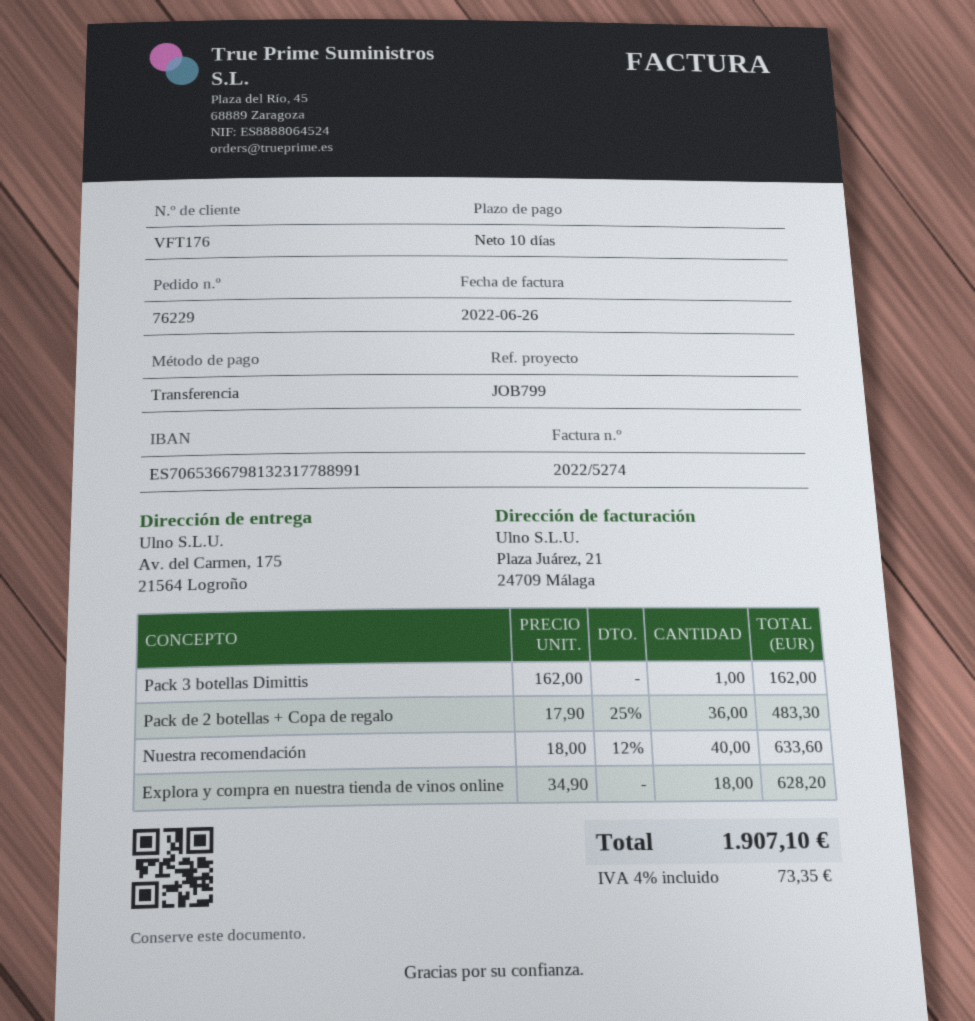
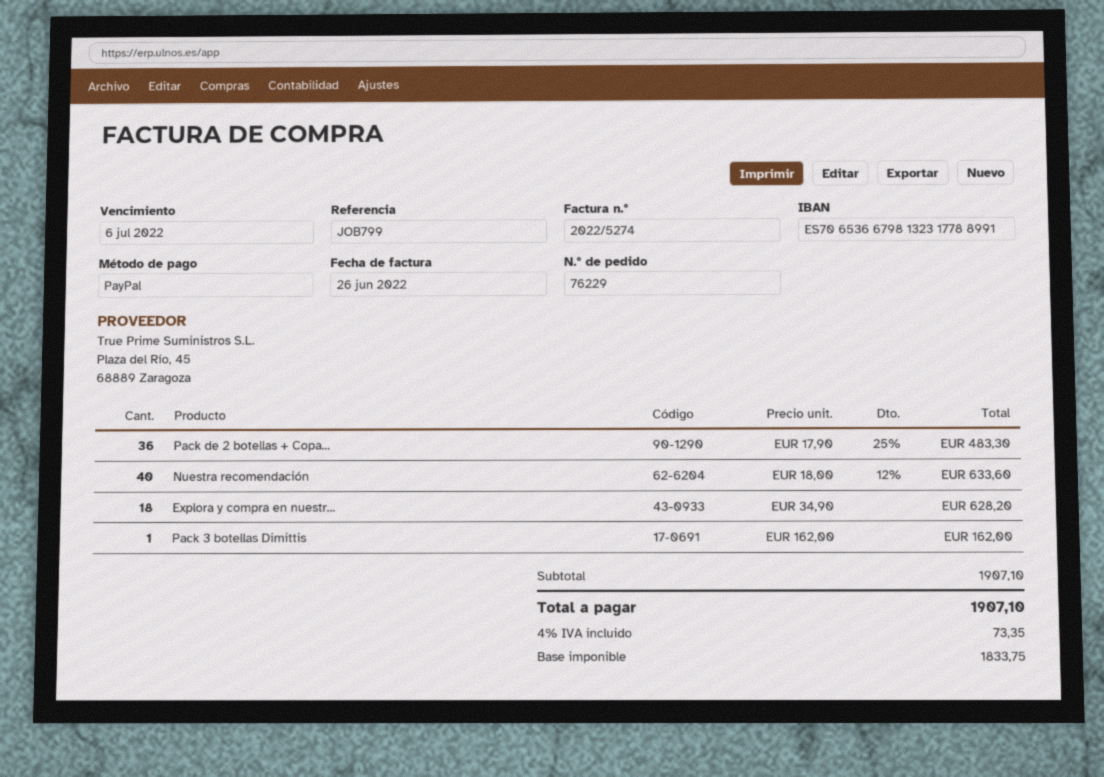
payment method: bank transfer -> PayPal

